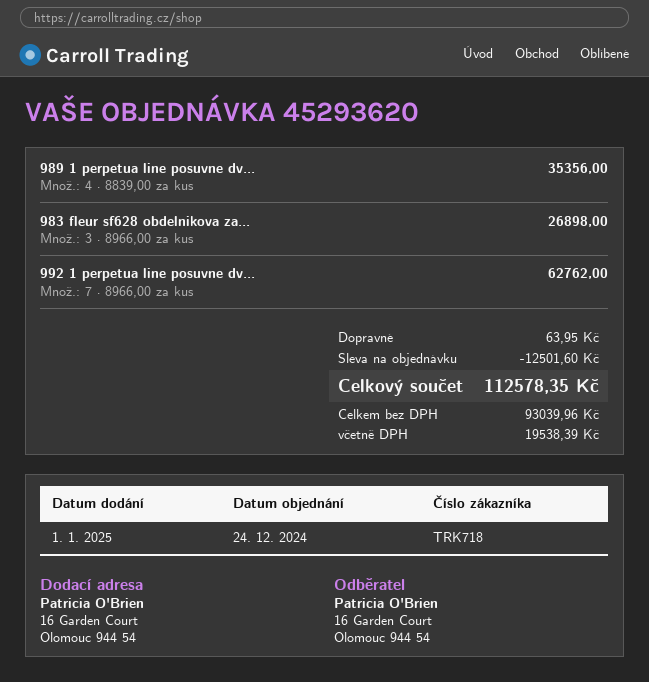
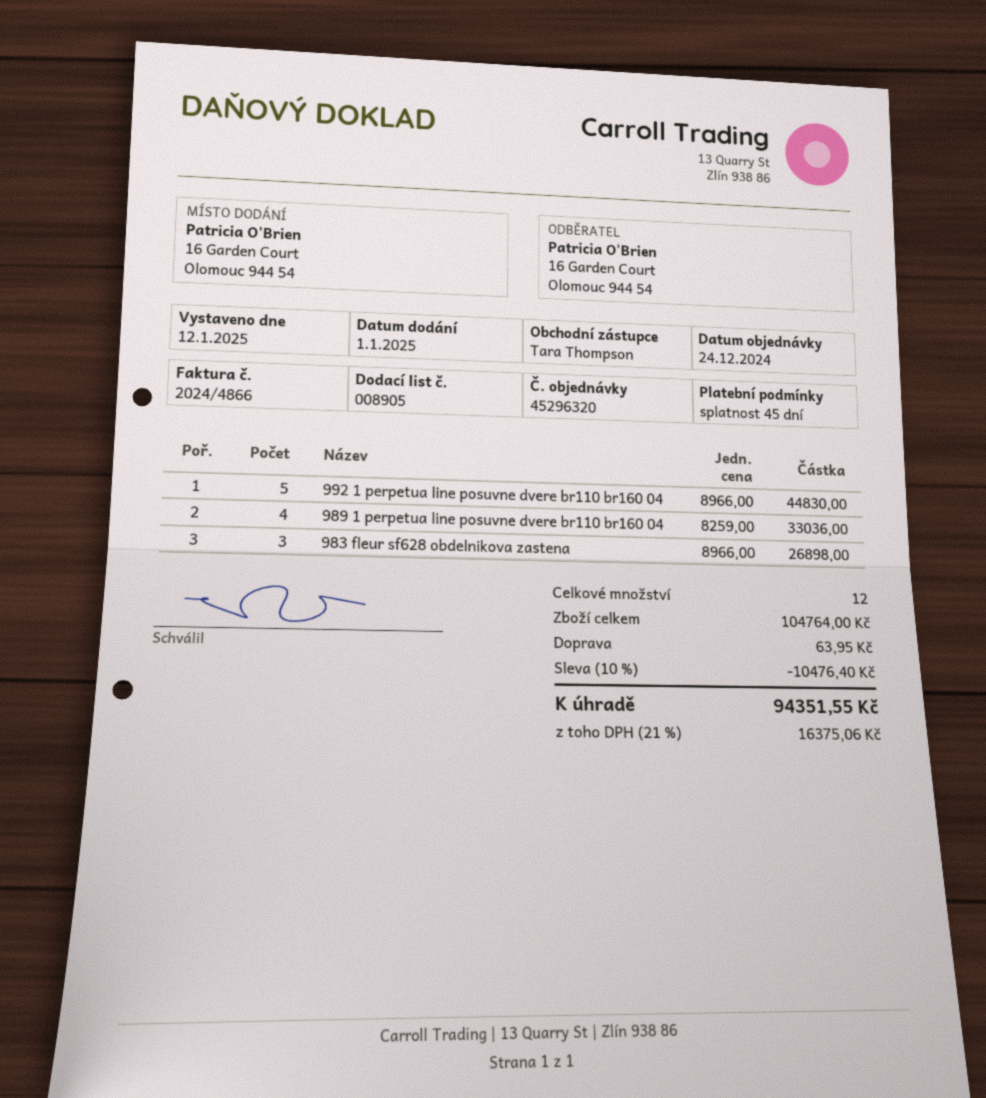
order number: 45293620 -> 45296320
989 1 perpetua line posuvne dv...: 4 x 8839.00 = 35356.00 -> 4 x 8259.00 = 33036.00
992 1 perpetua line posuvne dv...: 7 x 8966.00 = 62762.00 -> 5 x 8966.00 = 44830.00
discount: 12501.60 -> 10476.40
tax: 19538.39 -> 16375.06
total: 112578.35 -> 94351.55

